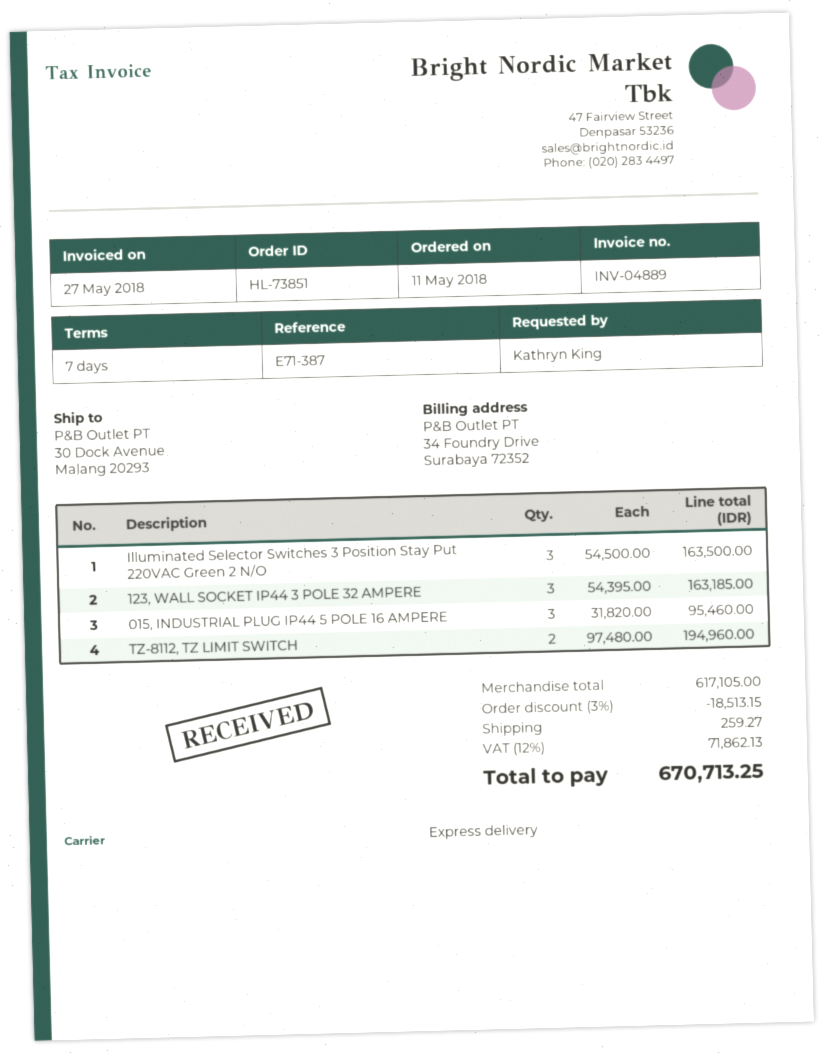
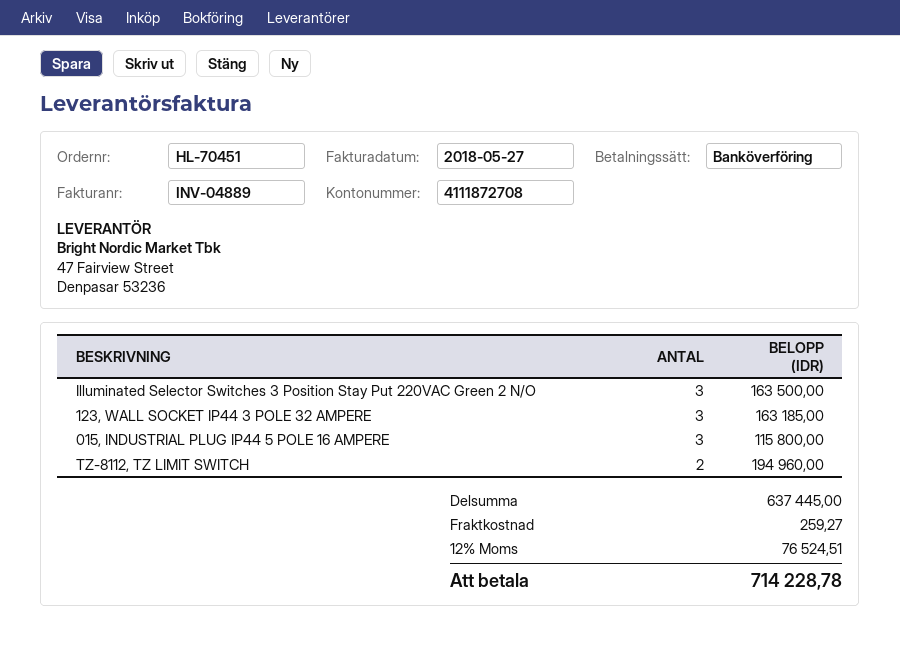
order number: HL-73851 -> HL-70451
015, INDUSTRIAL PLUG IP44 5 POLE 16 AMPERE: 3 for 95460.00 -> 3 for 115800.00
subtotal: 617105.00 -> 637445.00
discount: 3% = 18513.15 -> none
tax: 12% = 71862.13 -> 12% = 76524.51
total: 670713.25 -> 714228.78

